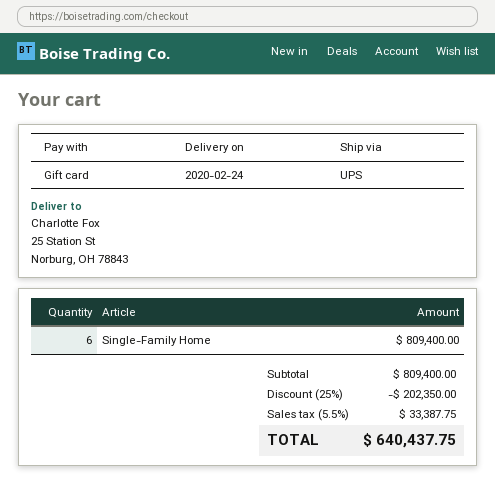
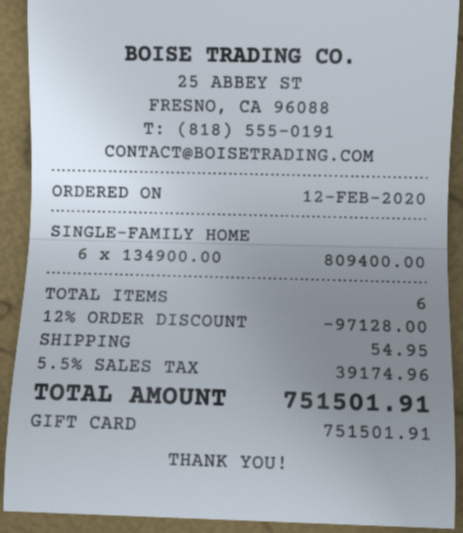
discount: 25% = 202350.00 -> 12% = 97128.00
shipping: none -> 54.95
tax: 5.5% = 33387.75 -> 5.5% = 39174.96
total: 640437.75 -> 751501.91

